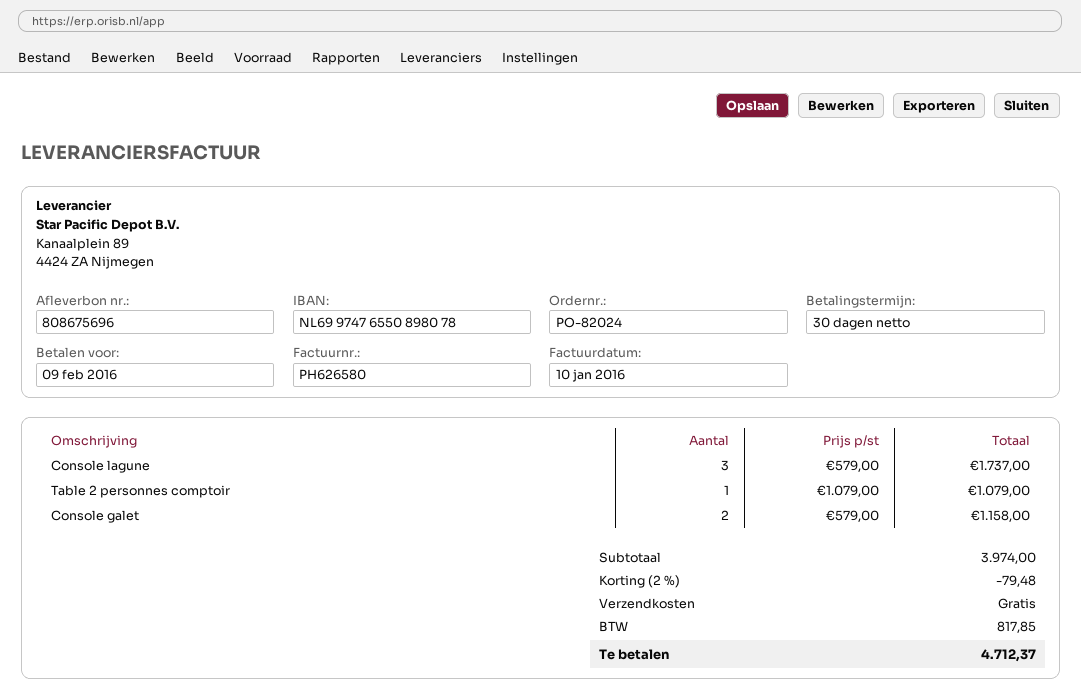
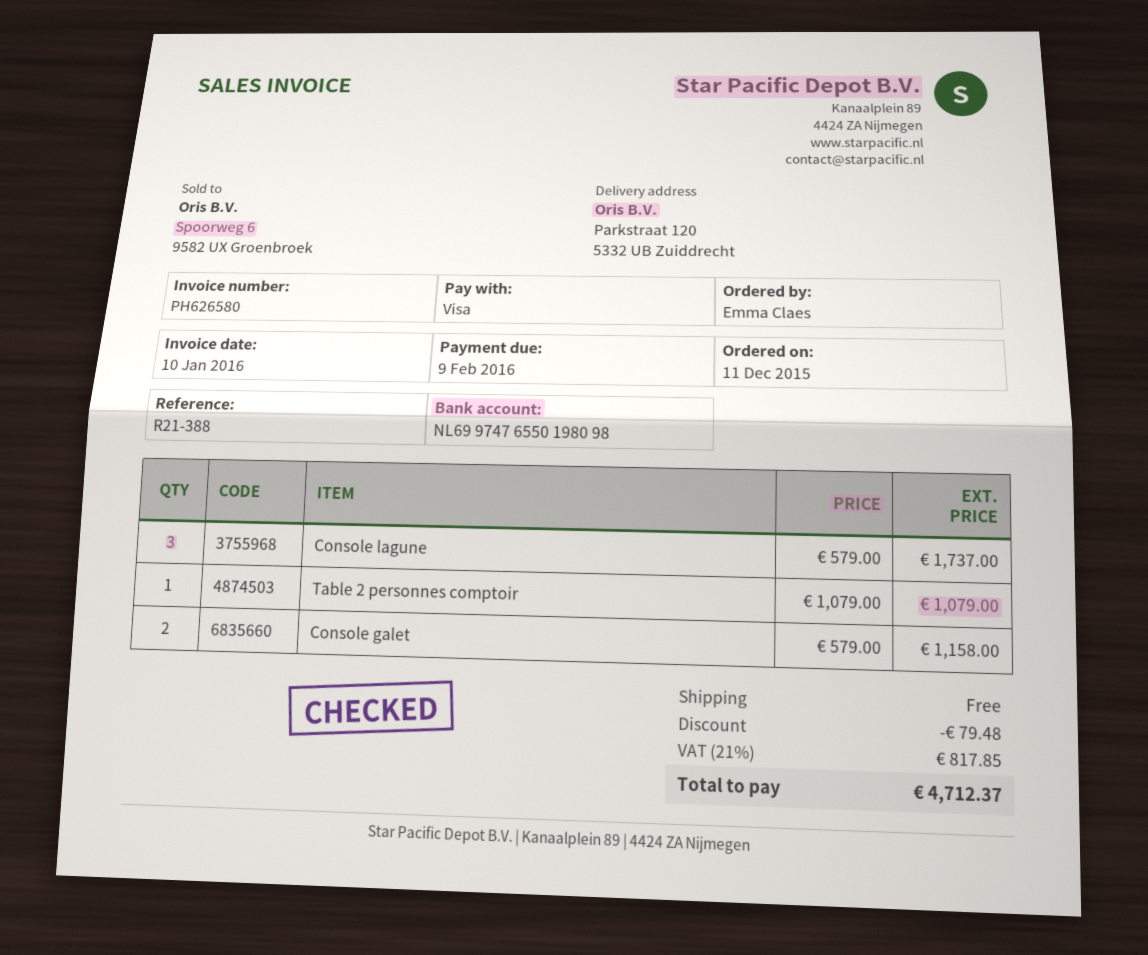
bank account: NL6997476550898078 -> NL6997476550198098

